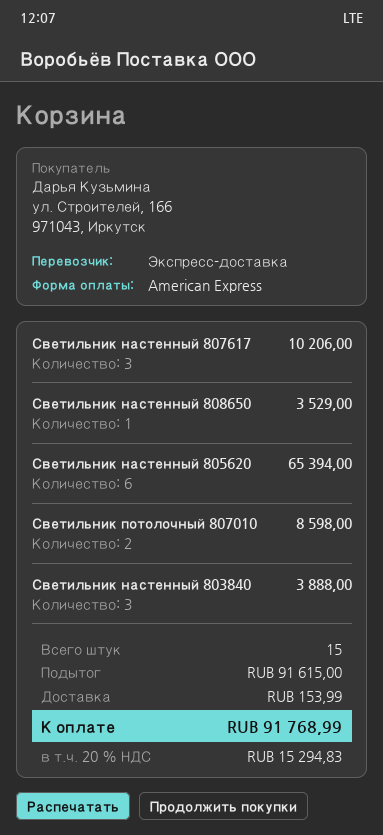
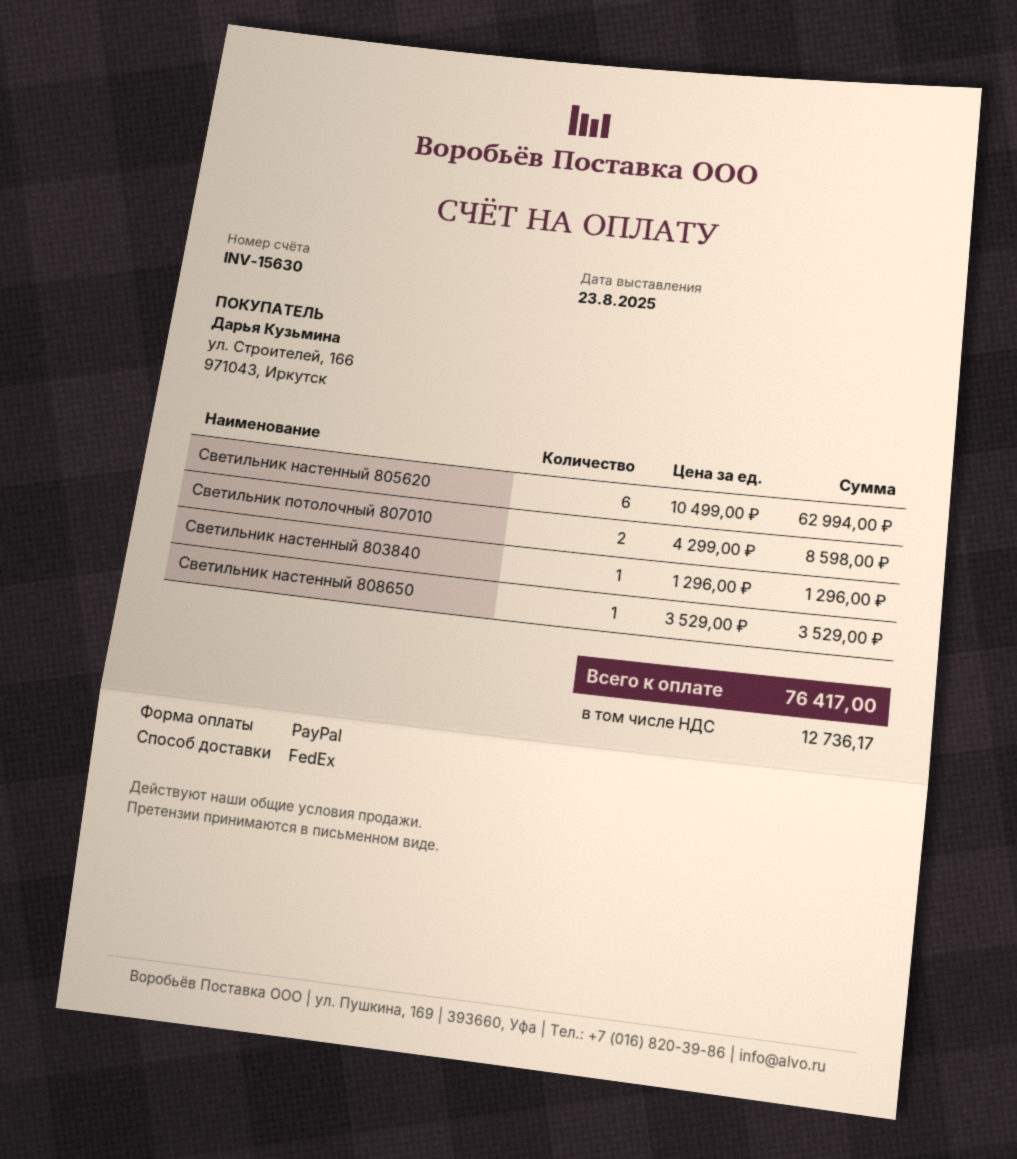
payment method: American Express -> PayPal
shipping method: express -> FedEx
Светильник настенный 807617: 3 for 10206.00 -> none
Светильник настенный 805620: 6 for 65394.00 -> 6 for 62994.00
Светильник настенный 803840: 3 for 3888.00 -> 1 for 1296.00
shipping: 153.99 -> none
tax: 15294.83 -> 12736.17
total: 91768.99 -> 76417.00

